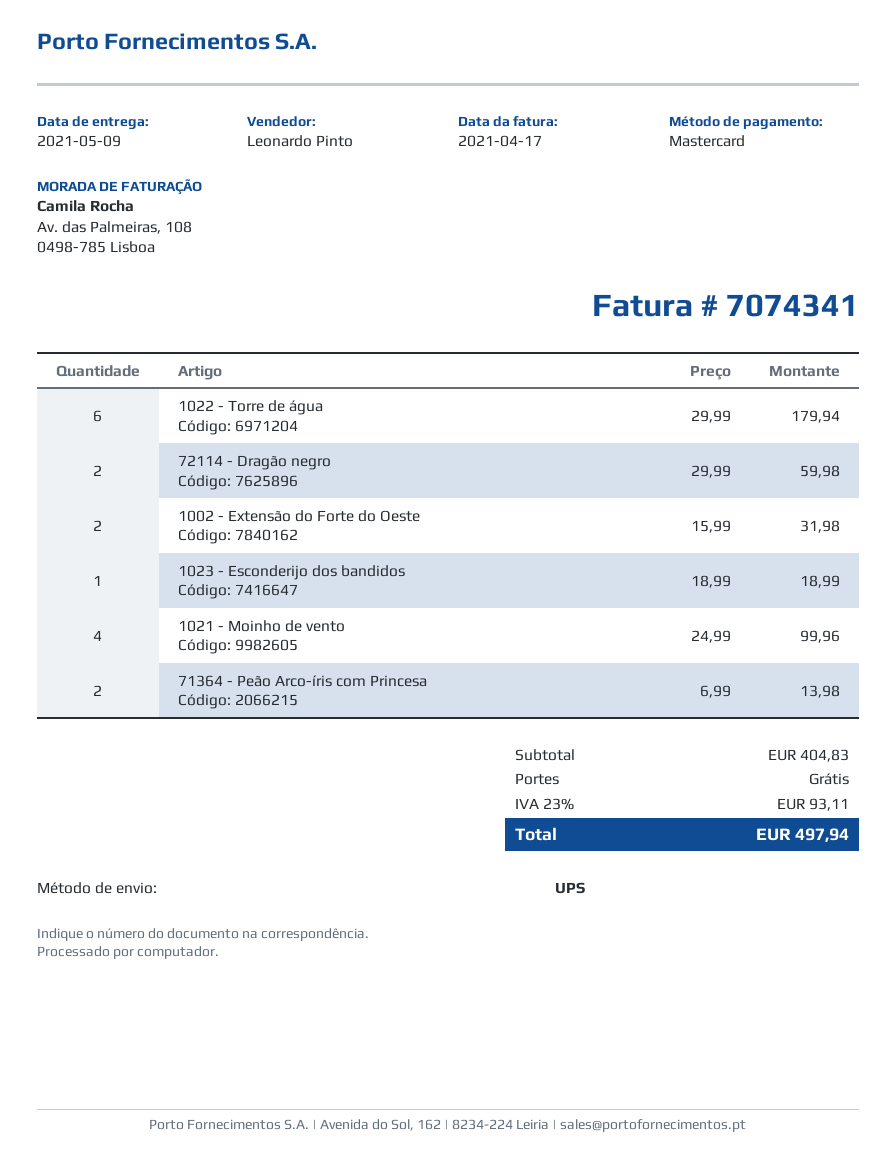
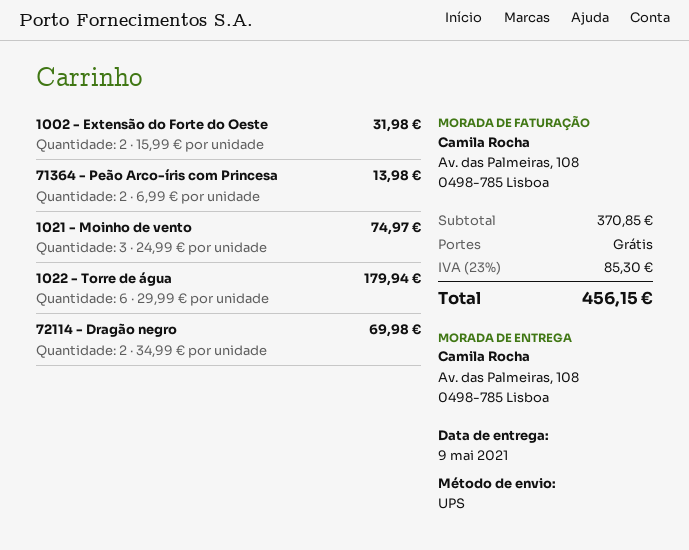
72114 - Dragão negro: 2 x 29.99 = 59.98 -> 2 x 34.99 = 69.98
1023 - Esconderijo dos bandidos: 1 x 18.99 = 18.99 -> none
1021 - Moinho de vento: 4 x 24.99 = 99.96 -> 3 x 24.99 = 74.97
subtotal: 404.83 -> 370.85
tax: 23% = 93.11 -> 23% = 85.30
total: 497.94 -> 456.15

